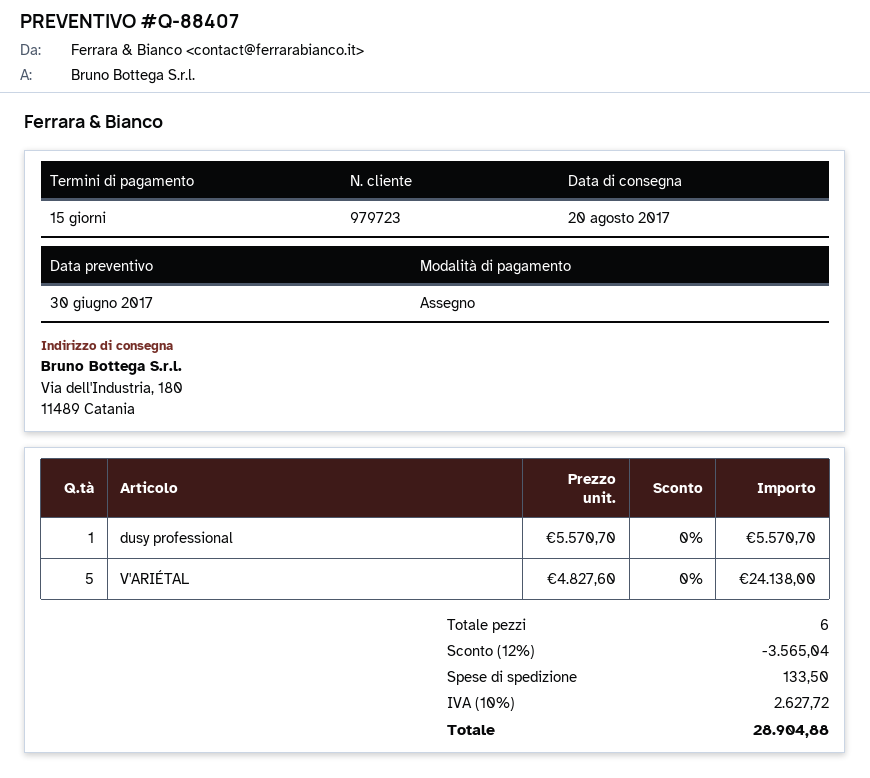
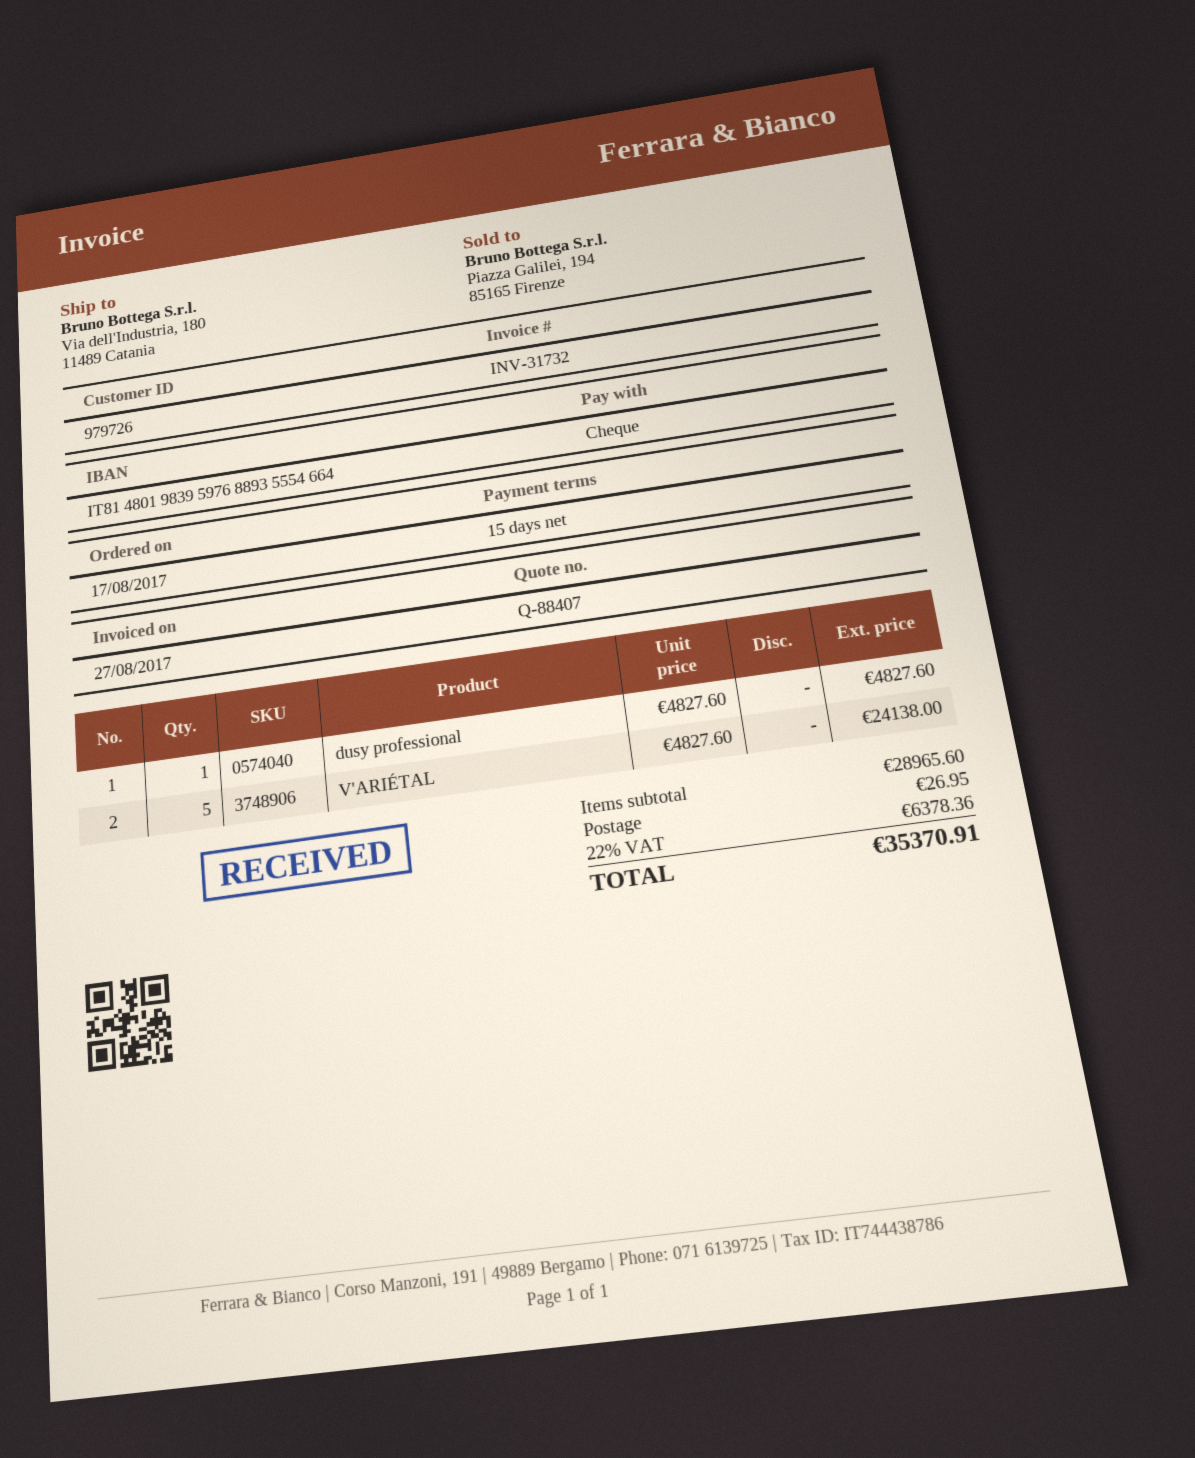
customer number: 979723 -> 979726
dusy professional: 1 x 5570.70 = 5570.70 -> 1 x 4827.60 = 4827.60
discount: 12% = 3565.04 -> none
shipping: 133.50 -> 26.95
tax: 10% = 2627.72 -> 22% = 6378.36
total: 28904.88 -> 35370.91

